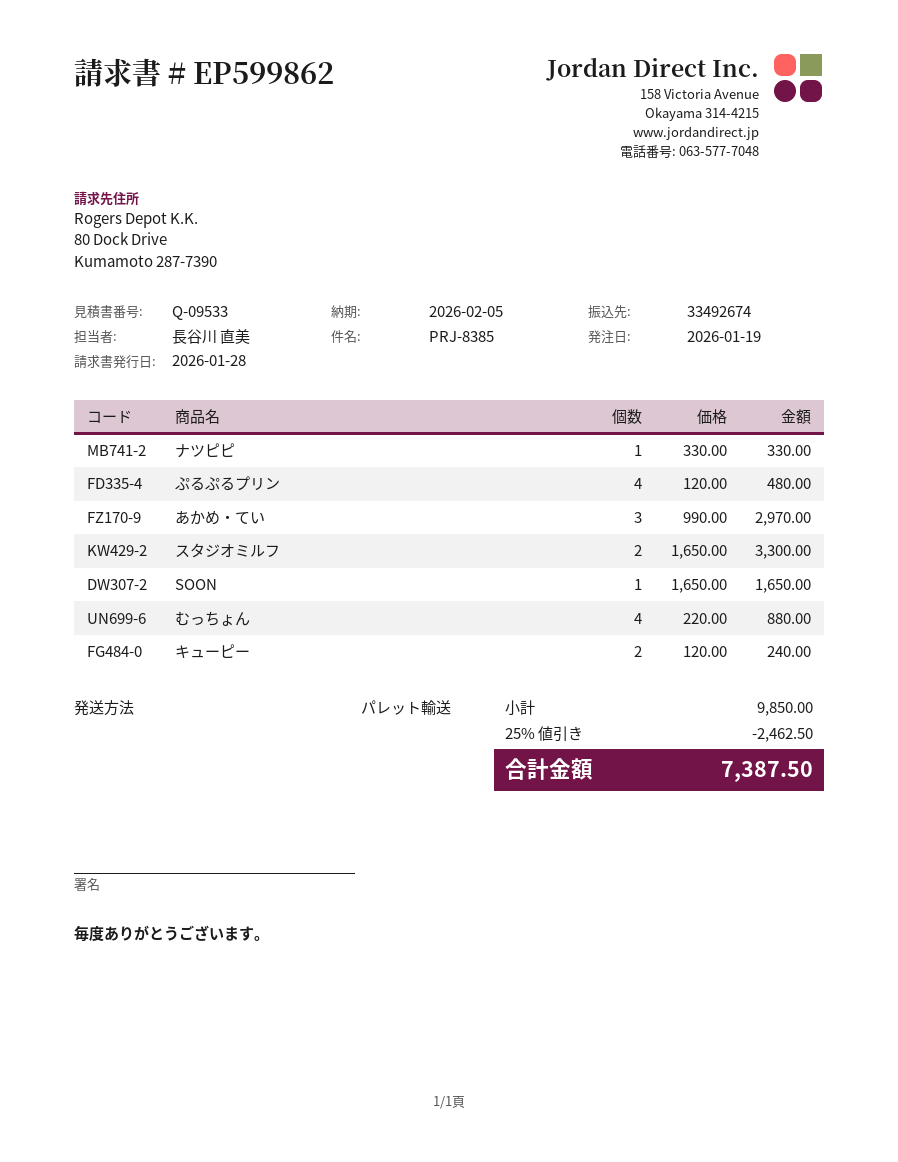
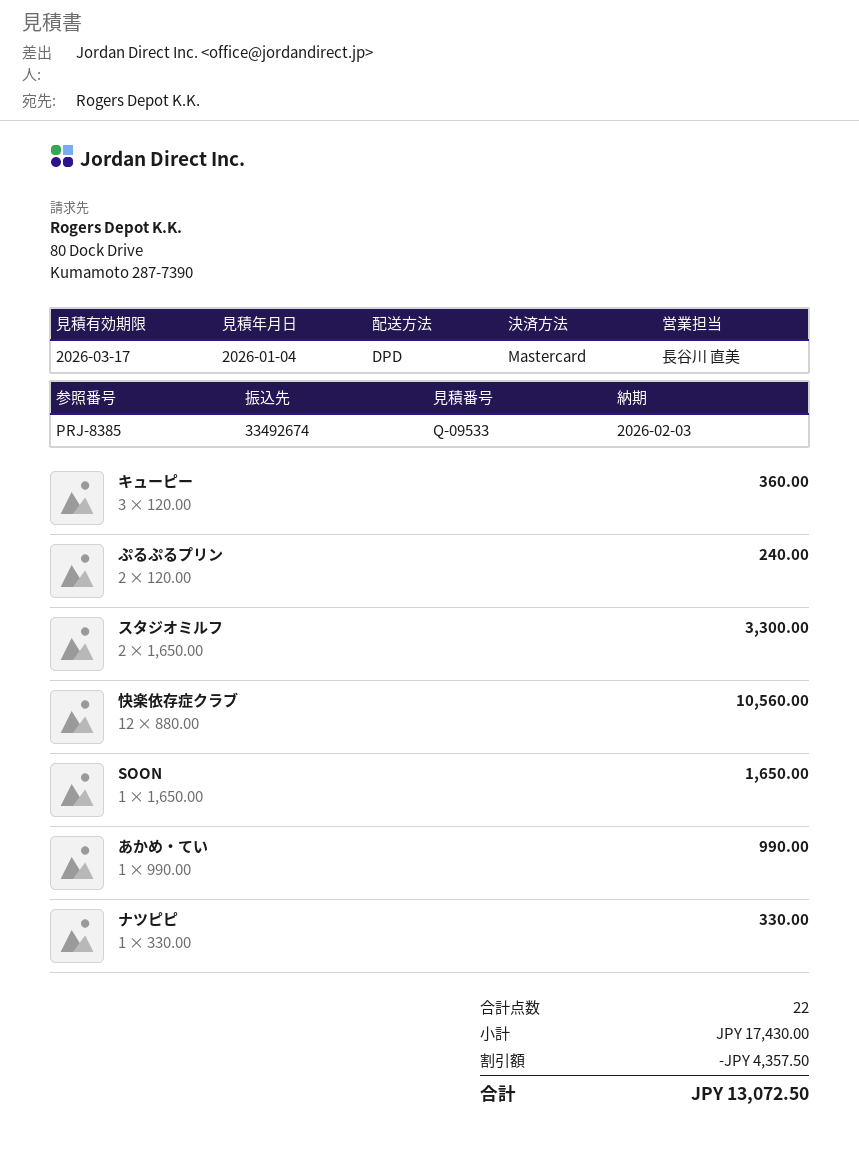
delivery date: 2026-02-05 -> 2026-02-03
shipping method: pallet freight -> DPD
ぷるぷるプリン: 4 x 120.00 = 480.00 -> 2 x 120.00 = 240.00
あかめ・てい: 3 x 990.00 = 2970.00 -> 1 x 990.00 = 990.00
むっちょん: 4 x 220.00 = 880.00 -> none
キューピー: 2 x 120.00 = 240.00 -> 3 x 120.00 = 360.00
快楽依存症クラブ: none -> 12 x 880.00 = 10560.00
subtotal: 9850.00 -> 17430.00
discount: 2462.50 -> 4357.50
total: 7387.50 -> 13072.50

